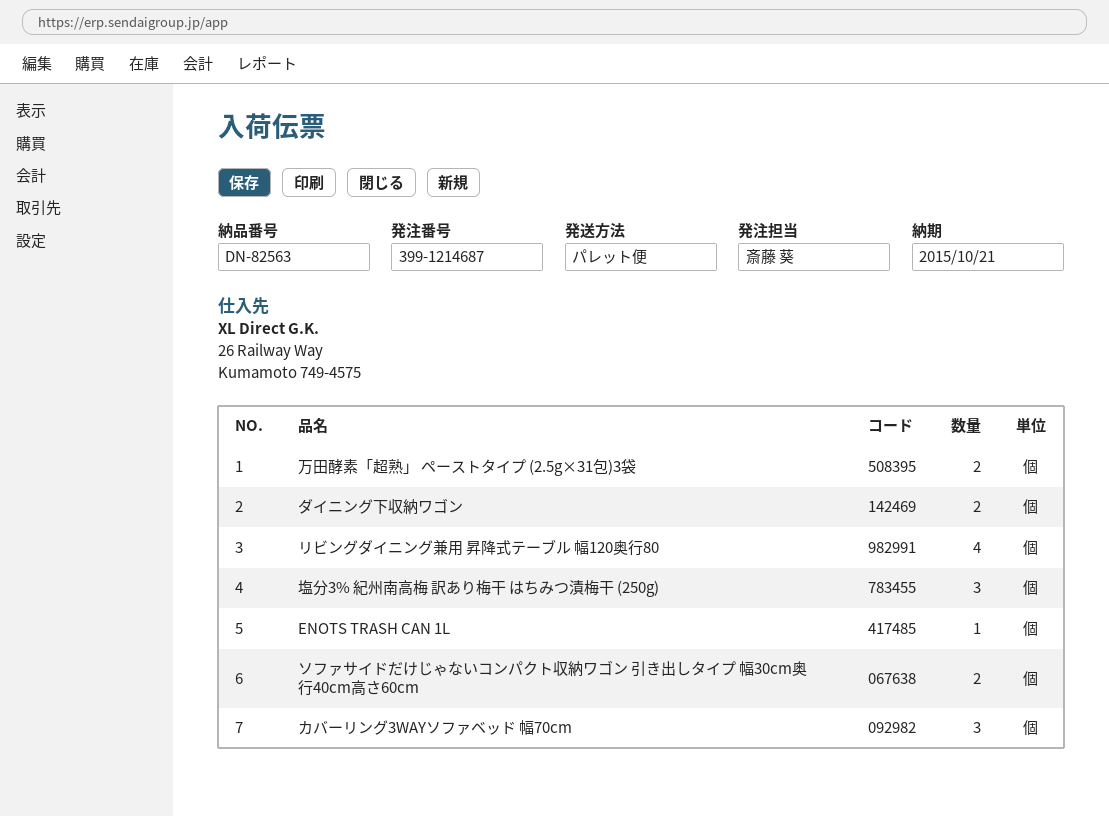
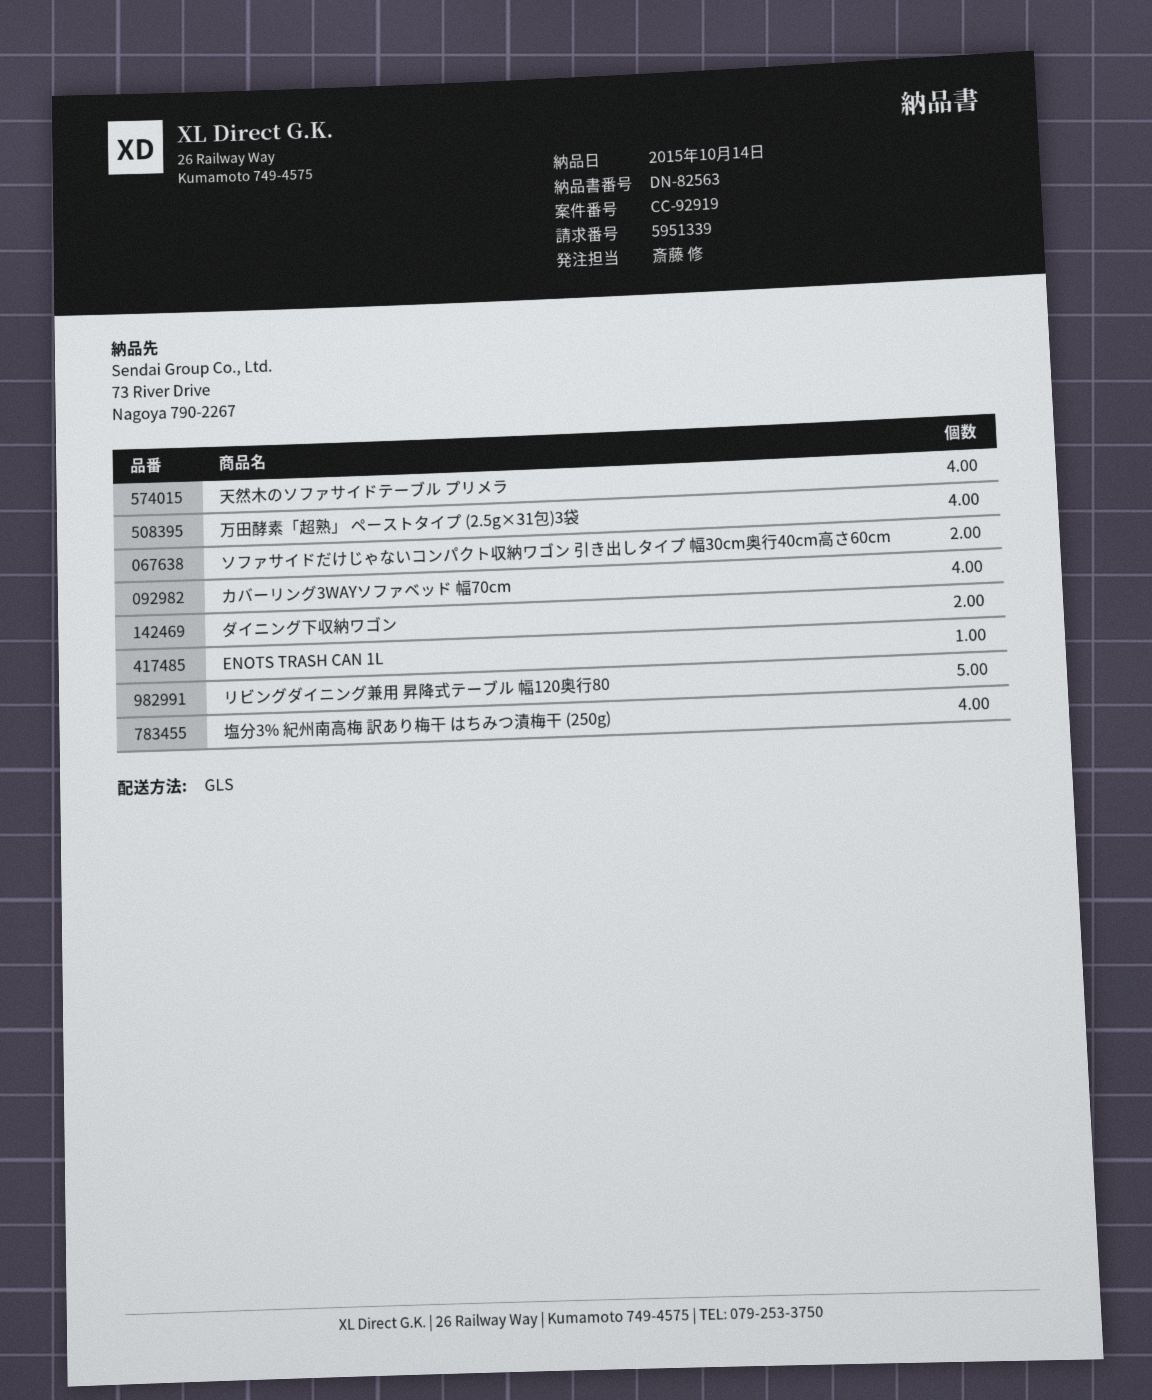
delivery date: 2015-10-21 -> 2015-10-14
ordered by: 斎藤 葵 -> 斎藤 修
shipping method: pallet freight -> GLS
万田酵素「超熟」 ペーストタイプ (2.5g×31包)3袋: 2 -> 4
リビングダイニング兼用 昇降式テーブル 幅120奥行80: 4 -> 5
塩分3% 紀州南高梅 訳あり梅干 はちみつ漬梅干 (250g): 3 -> 4
カバーリング3WAYソファベッド 幅70cm: 3 -> 4
天然木のソファサイドテーブル プリメラ: none -> 4

